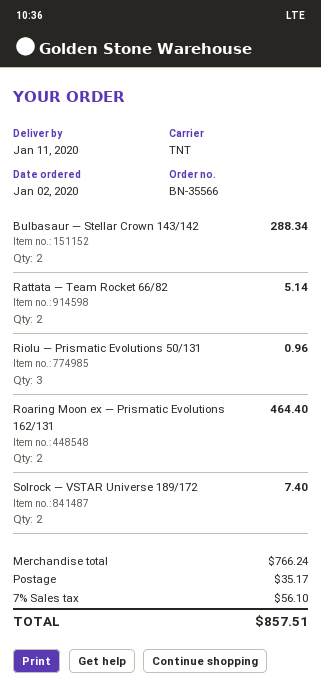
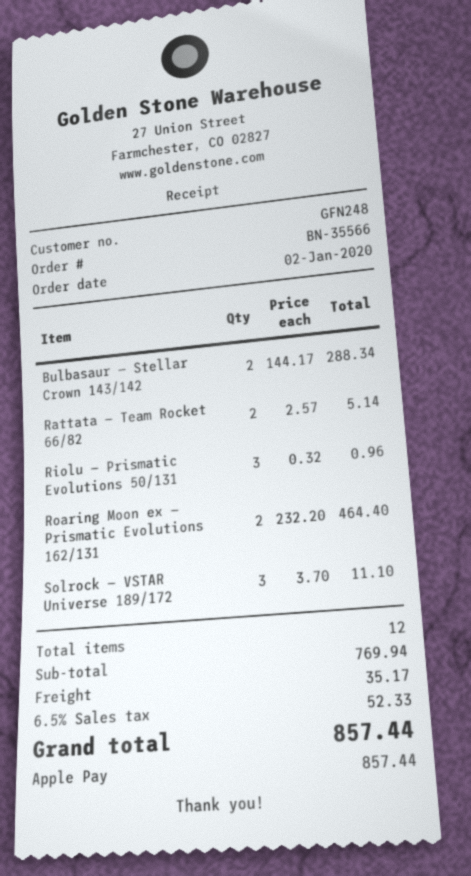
Solrock — VSTAR Universe 189/172: 2 for 7.40 -> 3 for 11.10
subtotal: 766.24 -> 769.94
tax: 7% = 56.10 -> 6.5% = 52.33
total: 857.51 -> 857.44

